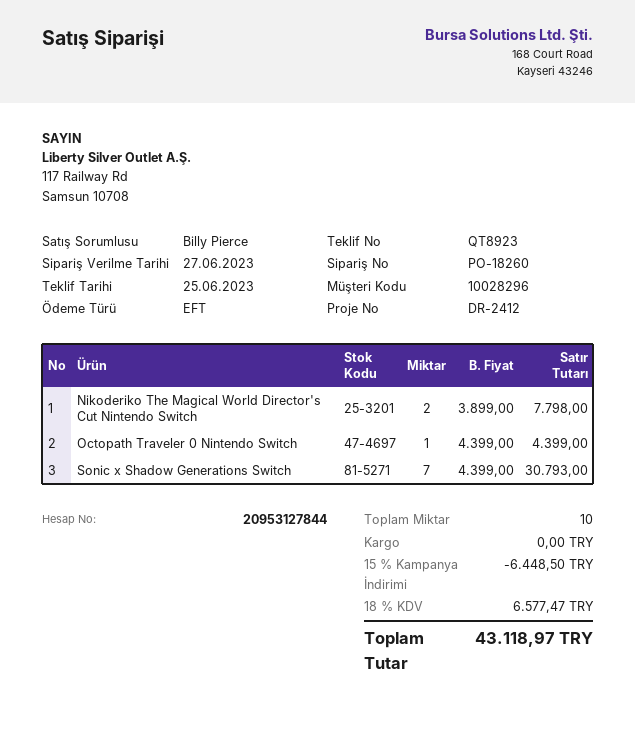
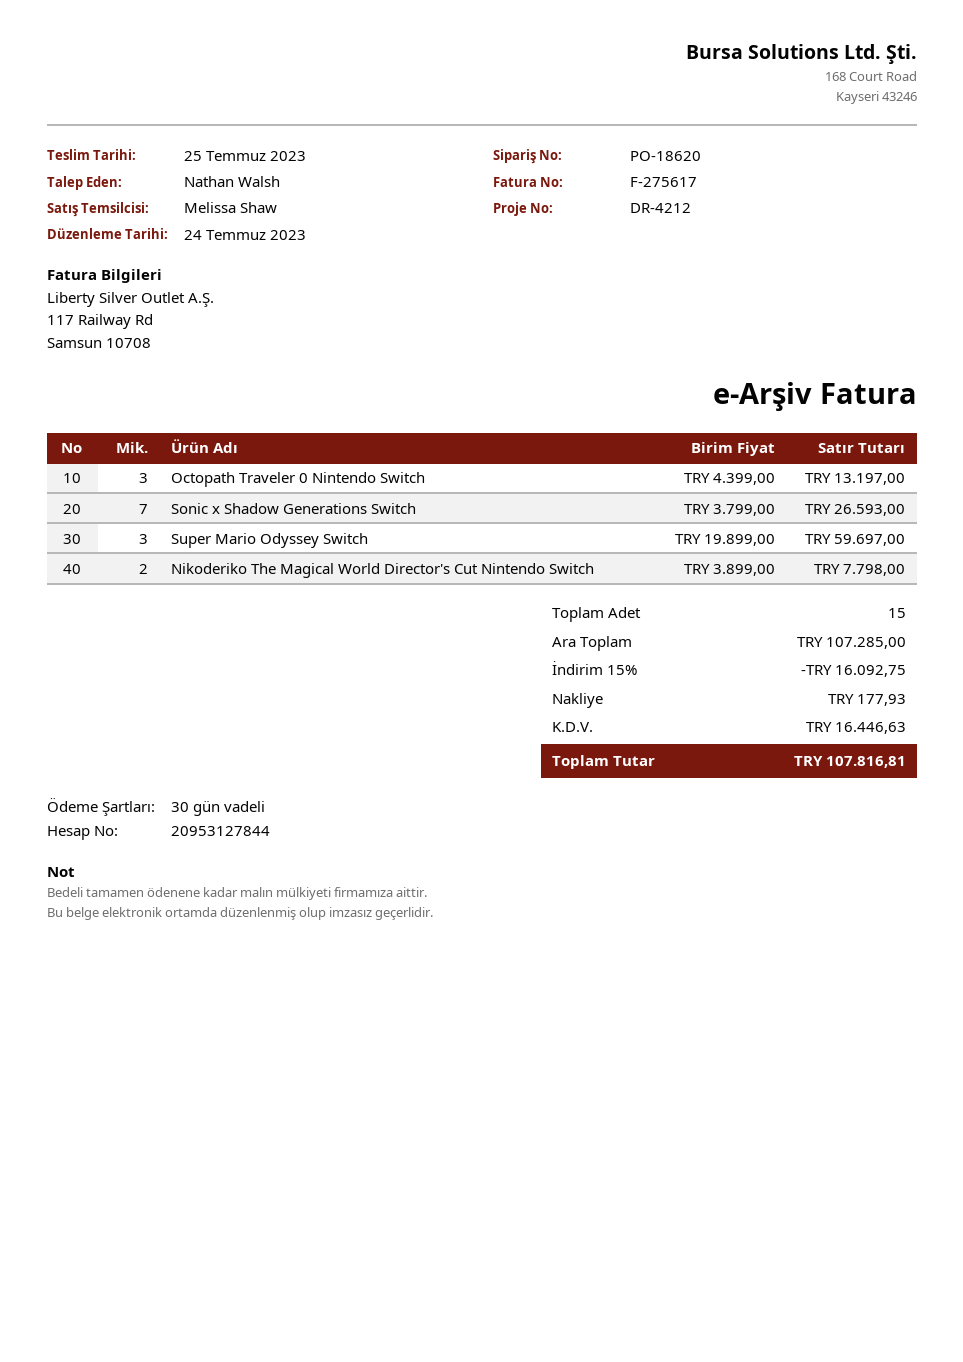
order number: PO-18260 -> PO-18620
reference: DR-2412 -> DR-4212
sales rep: Billy Pierce -> Melissa Shaw
Octopath Traveler 0 Nintendo Switch: 1 x 4399.00 = 4399.00 -> 3 x 4399.00 = 13197.00
Sonic x Shadow Generations Switch: 7 x 4399.00 = 30793.00 -> 7 x 3799.00 = 26593.00
Super Mario Odyssey Switch: none -> 3 x 19899.00 = 59697.00
total quantity: 10 -> 15
discount: 15% = 6448.50 -> 15% = 16092.75
shipping: 0.00 -> 177.93
tax: 6577.47 -> 16446.63
total: 43118.97 -> 107816.81

